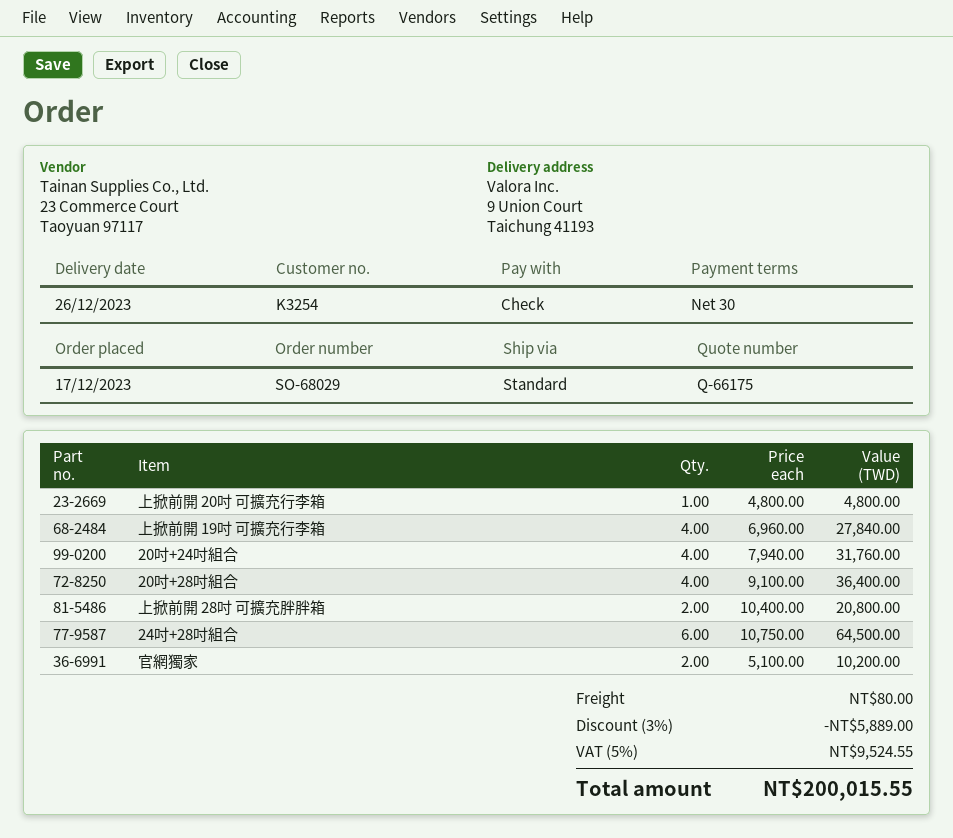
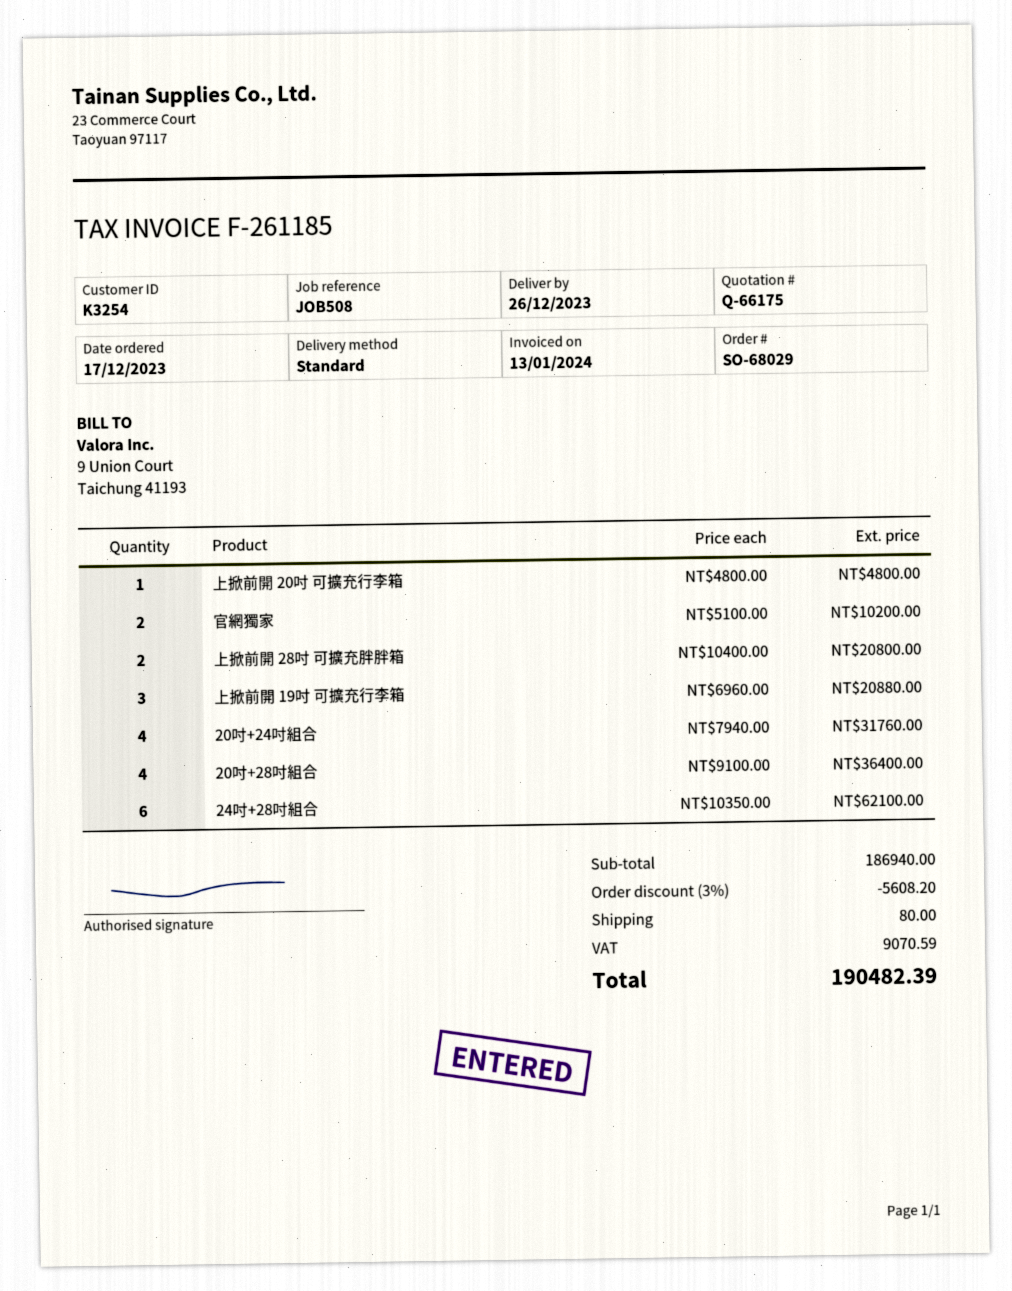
上掀前開 19吋 可擴充行李箱: 4 x 6960.00 = 27840.00 -> 3 x 6960.00 = 20880.00
24吋+28吋組合: 6 x 10750.00 = 64500.00 -> 6 x 10350.00 = 62100.00
discount: 3% = 5889.00 -> 3% = 5608.20
tax: 9524.55 -> 9070.59
total: 200015.55 -> 190482.39

